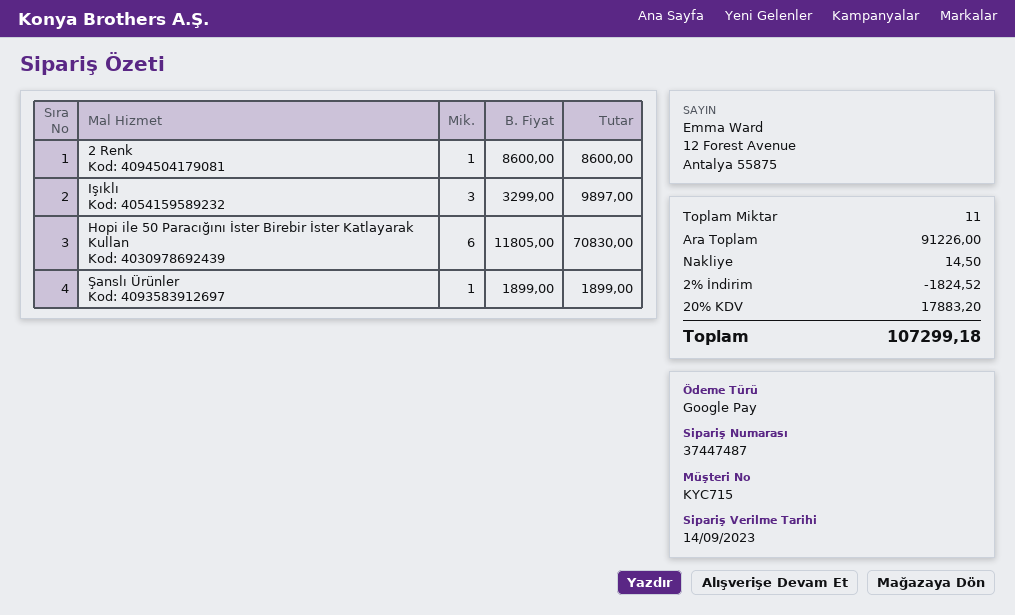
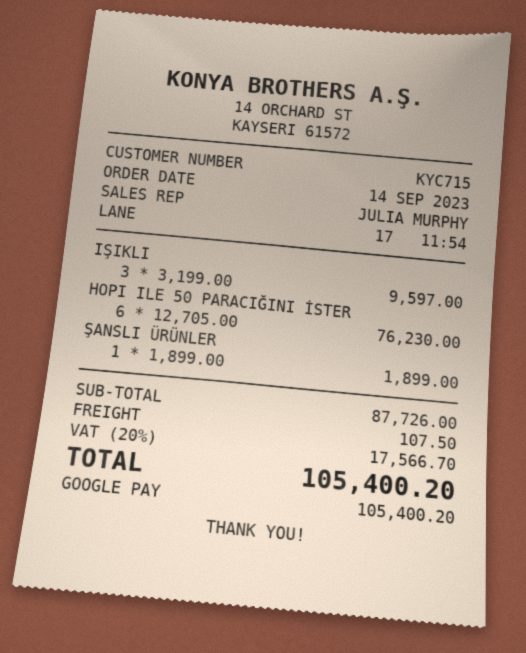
2 Renk: 1 x 8600.00 = 8600.00 -> none
Işıklı: 3 x 3299.00 = 9897.00 -> 3 x 3199.00 = 9597.00
Hopi ile 50 Paracığını İster Birebir İster Katlayarak Kullan: 6 x 11805.00 = 70830.00 -> 6 x 12705.00 = 76230.00
subtotal: 91226.00 -> 87726.00
discount: 2% = 1824.52 -> none
shipping: 14.50 -> 107.50
tax: 20% = 17883.20 -> 20% = 17566.70
total: 107299.18 -> 105400.20

